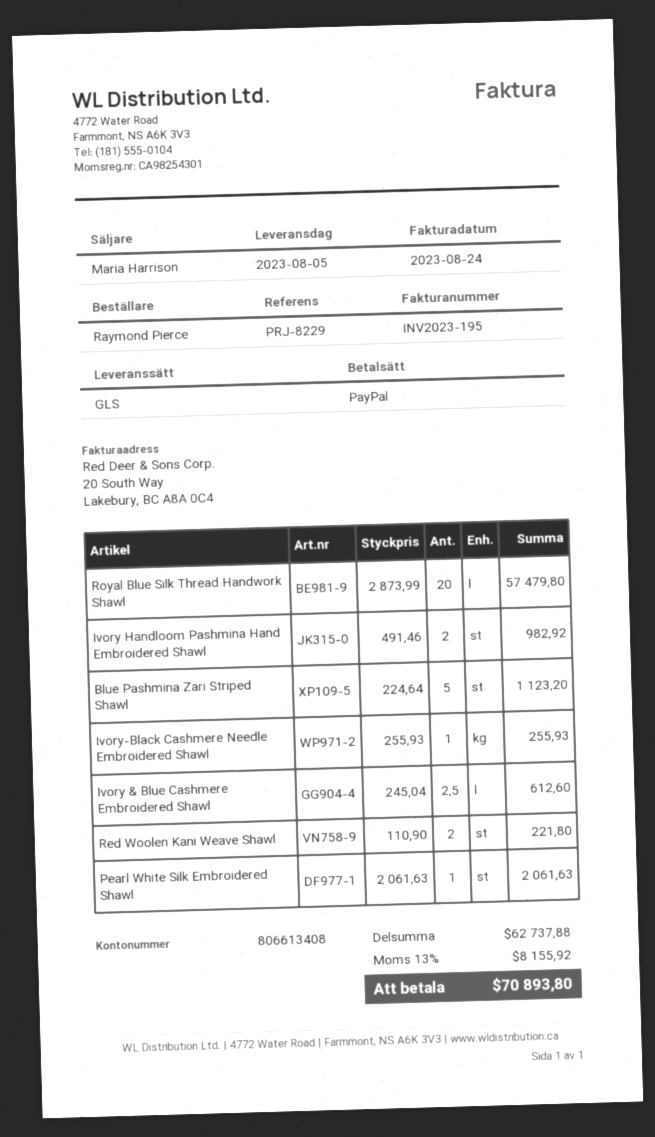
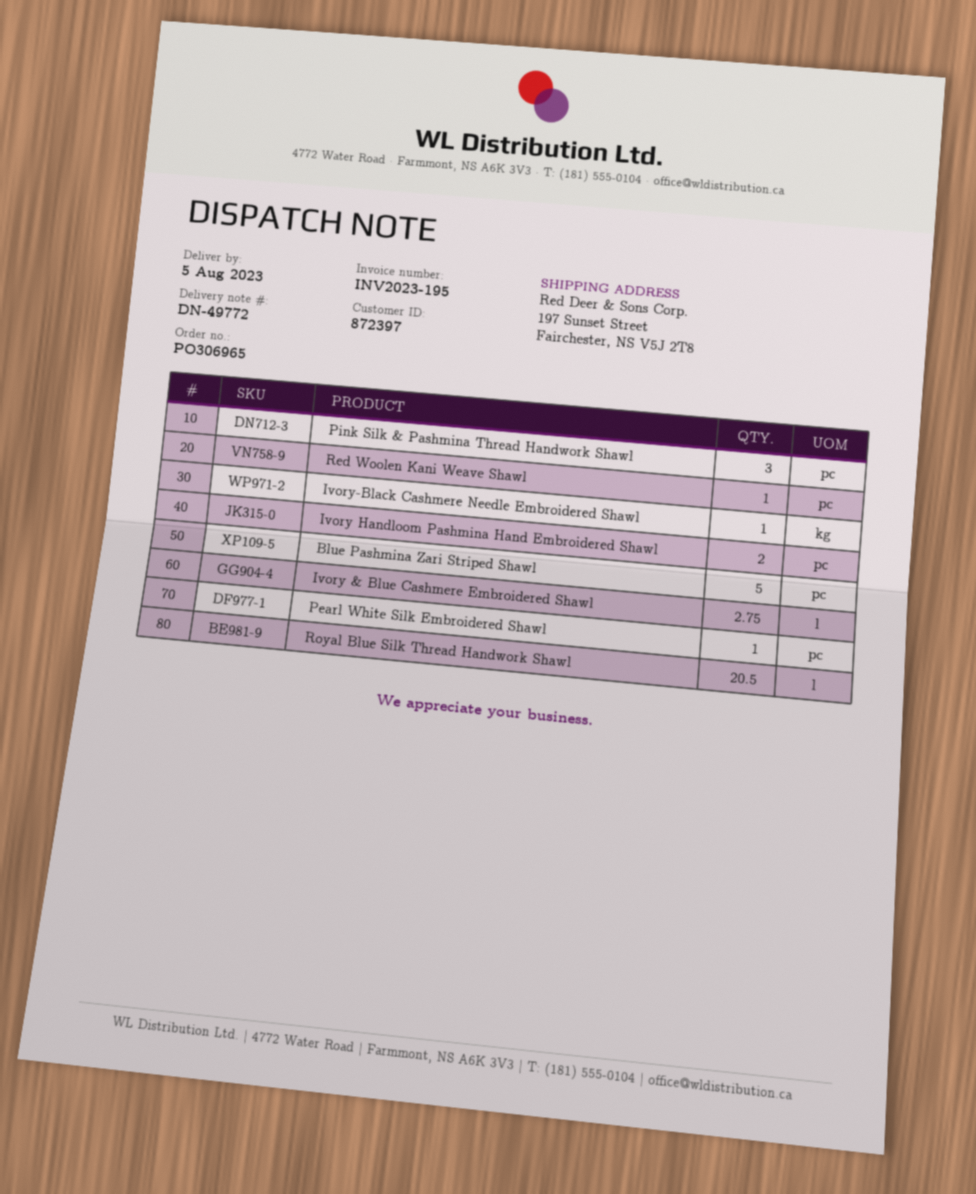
Royal Blue Silk Thread Handwork Shawl: 20 -> 20.5
Ivory & Blue Cashmere Embroidered Shawl: 2.5 -> 2.75
Red Woolen Kani Weave Shawl: 2 -> 1
Pink Silk & Pashmina Thread Handwork Shawl: none -> 3

